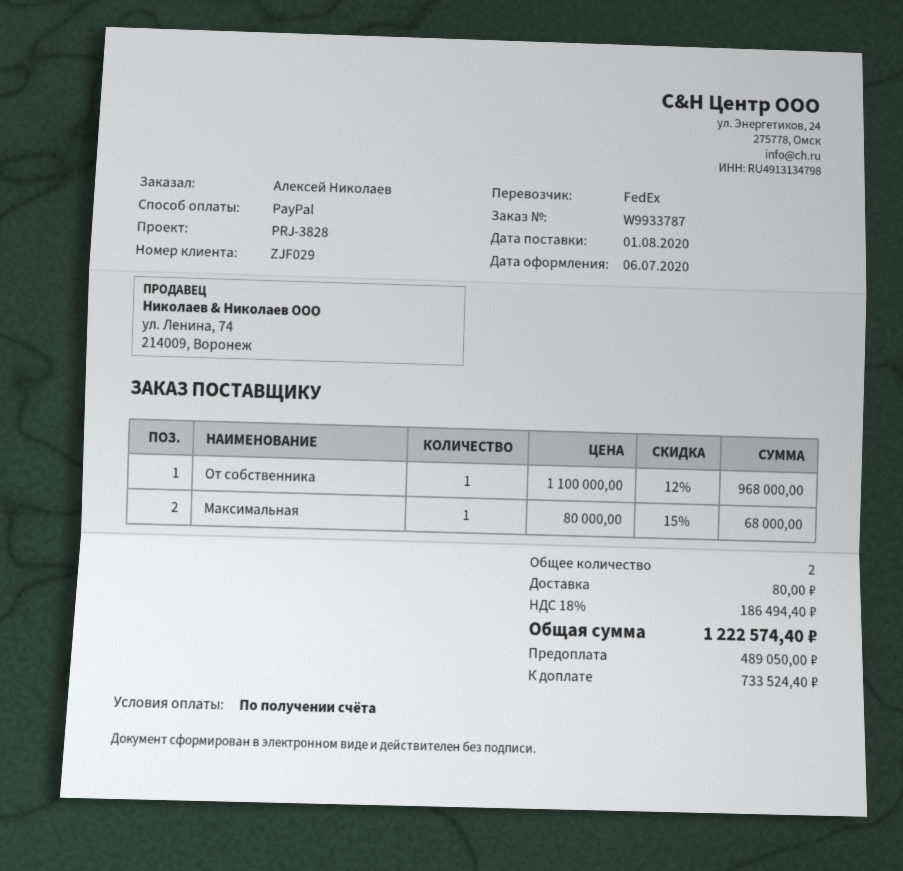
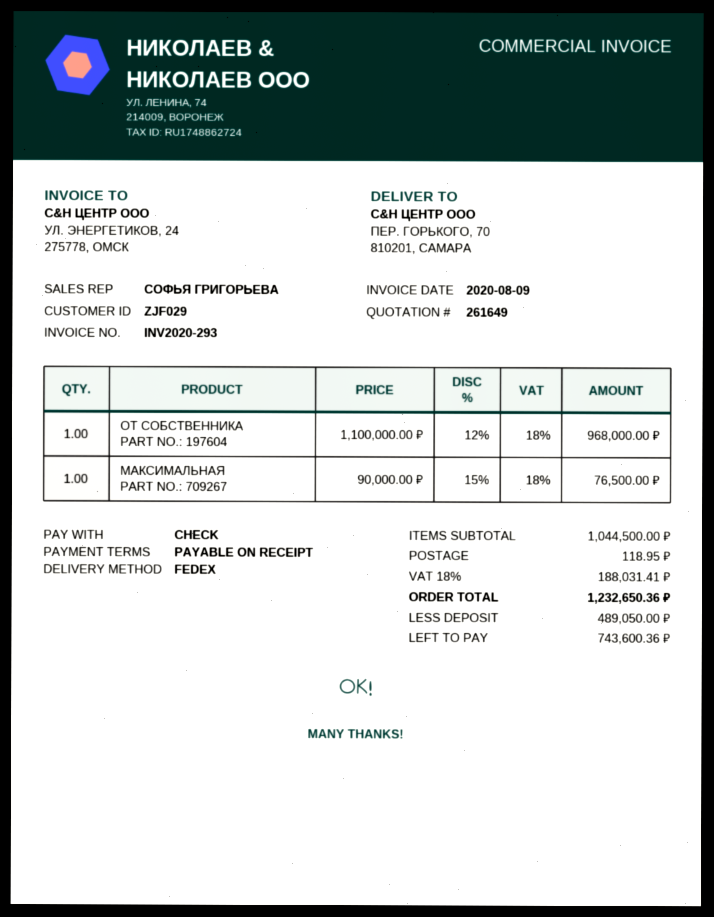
payment method: PayPal -> cheque
Максимальная: 1 x 80000.00 - 15% = 68000.00 -> 1 x 90000.00 - 15% = 76500.00
shipping: 80.00 -> 118.95
tax: 18% = 186494.40 -> 18% = 188031.41
total: 1222574.40 -> 1232650.36
balance: 733524.40 -> 743600.36

